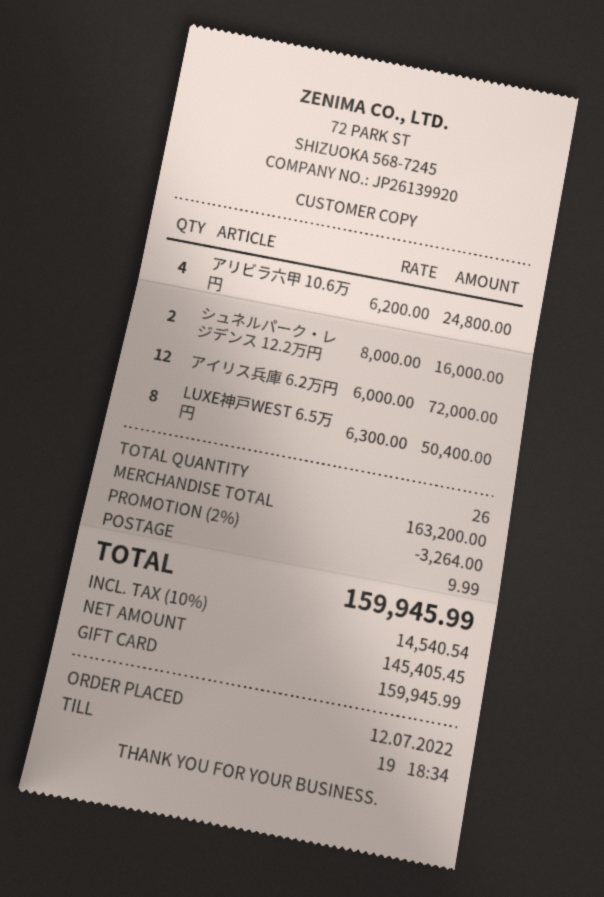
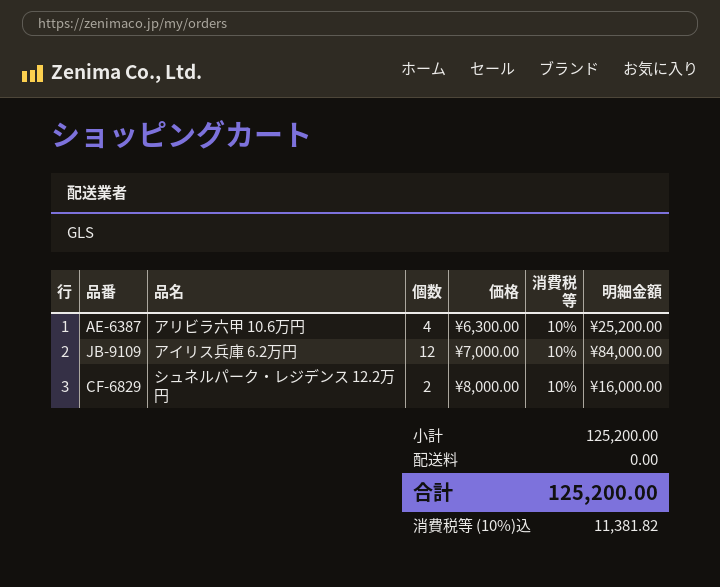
アリビラ六甲 10.6万円: 4 x 6200.00 = 24800.00 -> 4 x 6300.00 = 25200.00
アイリス兵庫 6.2万円: 12 x 6000.00 = 72000.00 -> 12 x 7000.00 = 84000.00
LUXE神戸WEST 6.5万円: 8 x 6300.00 = 50400.00 -> none
subtotal: 163200.00 -> 125200.00
discount: 2% = 3264.00 -> none
shipping: 9.99 -> 0.00
tax: 10% = 14540.54 -> 10% = 11381.82
total: 159945.99 -> 125200.00

